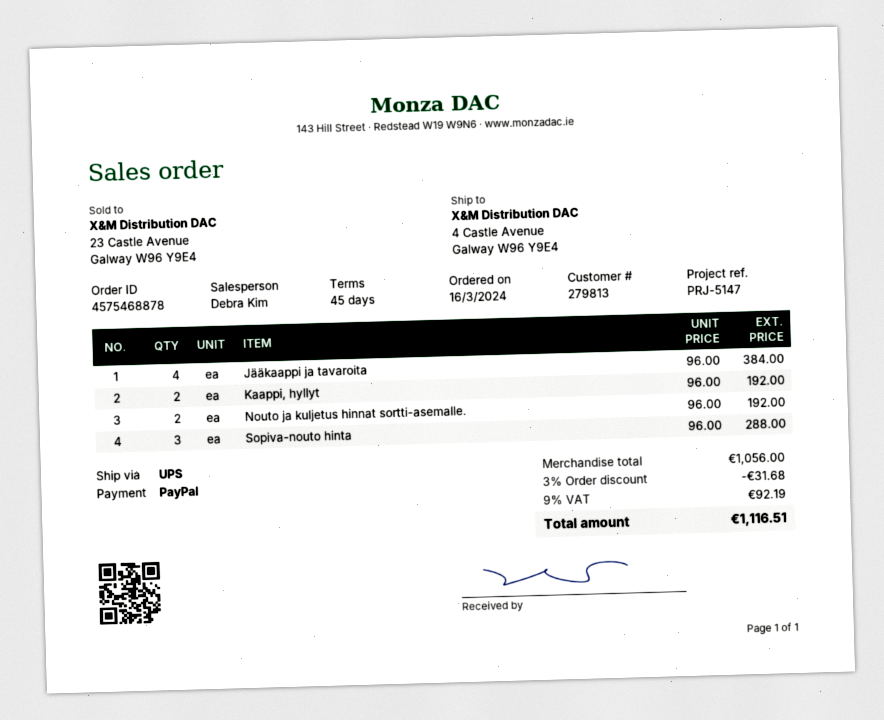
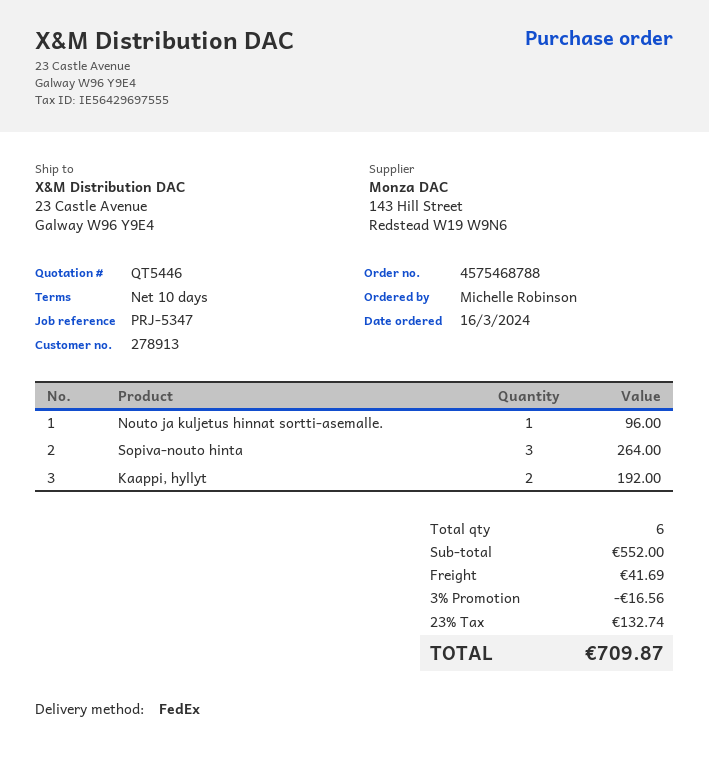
order number: 4575468878 -> 4575468788
payment terms: 45 days -> 10 days
customer number: 279813 -> 278913
reference: PRJ-5147 -> PRJ-5347
shipping method: UPS -> FedEx
ship to: 4 Castle Avenue, Galway W96 Y9E4 -> 23 Castle Avenue, Galway W96 Y9E4
Jääkaappi ja tavaroita: 4 for 384.00 -> none
Nouto ja kuljetus hinnat sortti-asemalle.: 2 for 192.00 -> 1 for 96.00
Sopiva-nouto hinta: 3 for 288.00 -> 3 for 264.00
subtotal: 1056.00 -> 552.00
discount: 3% = 31.68 -> 3% = 16.56
shipping: none -> 41.69
tax: 9% = 92.19 -> 23% = 132.74
total: 1116.51 -> 709.87

